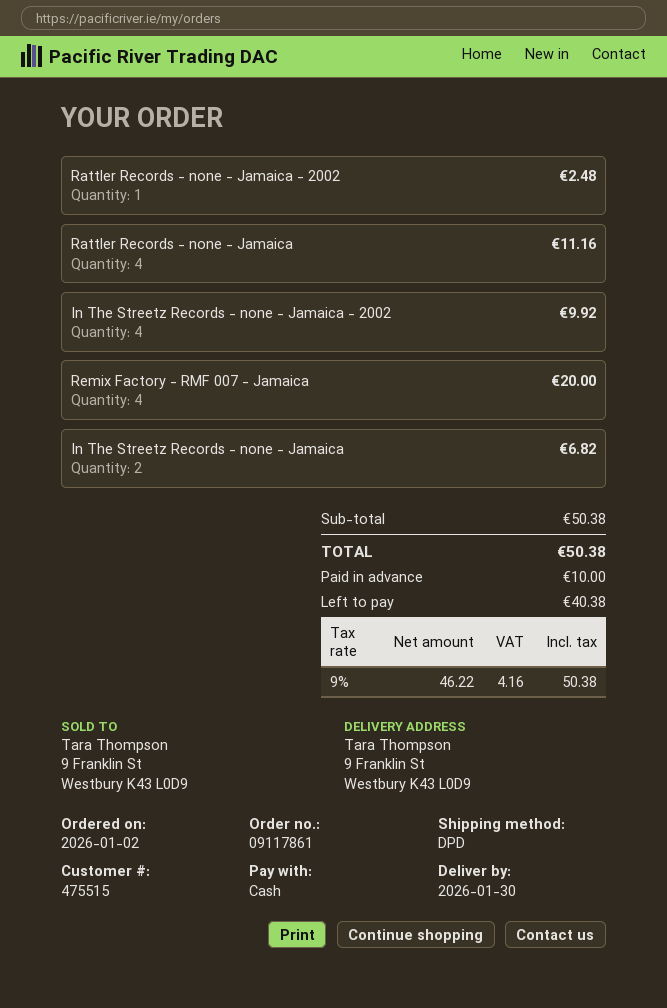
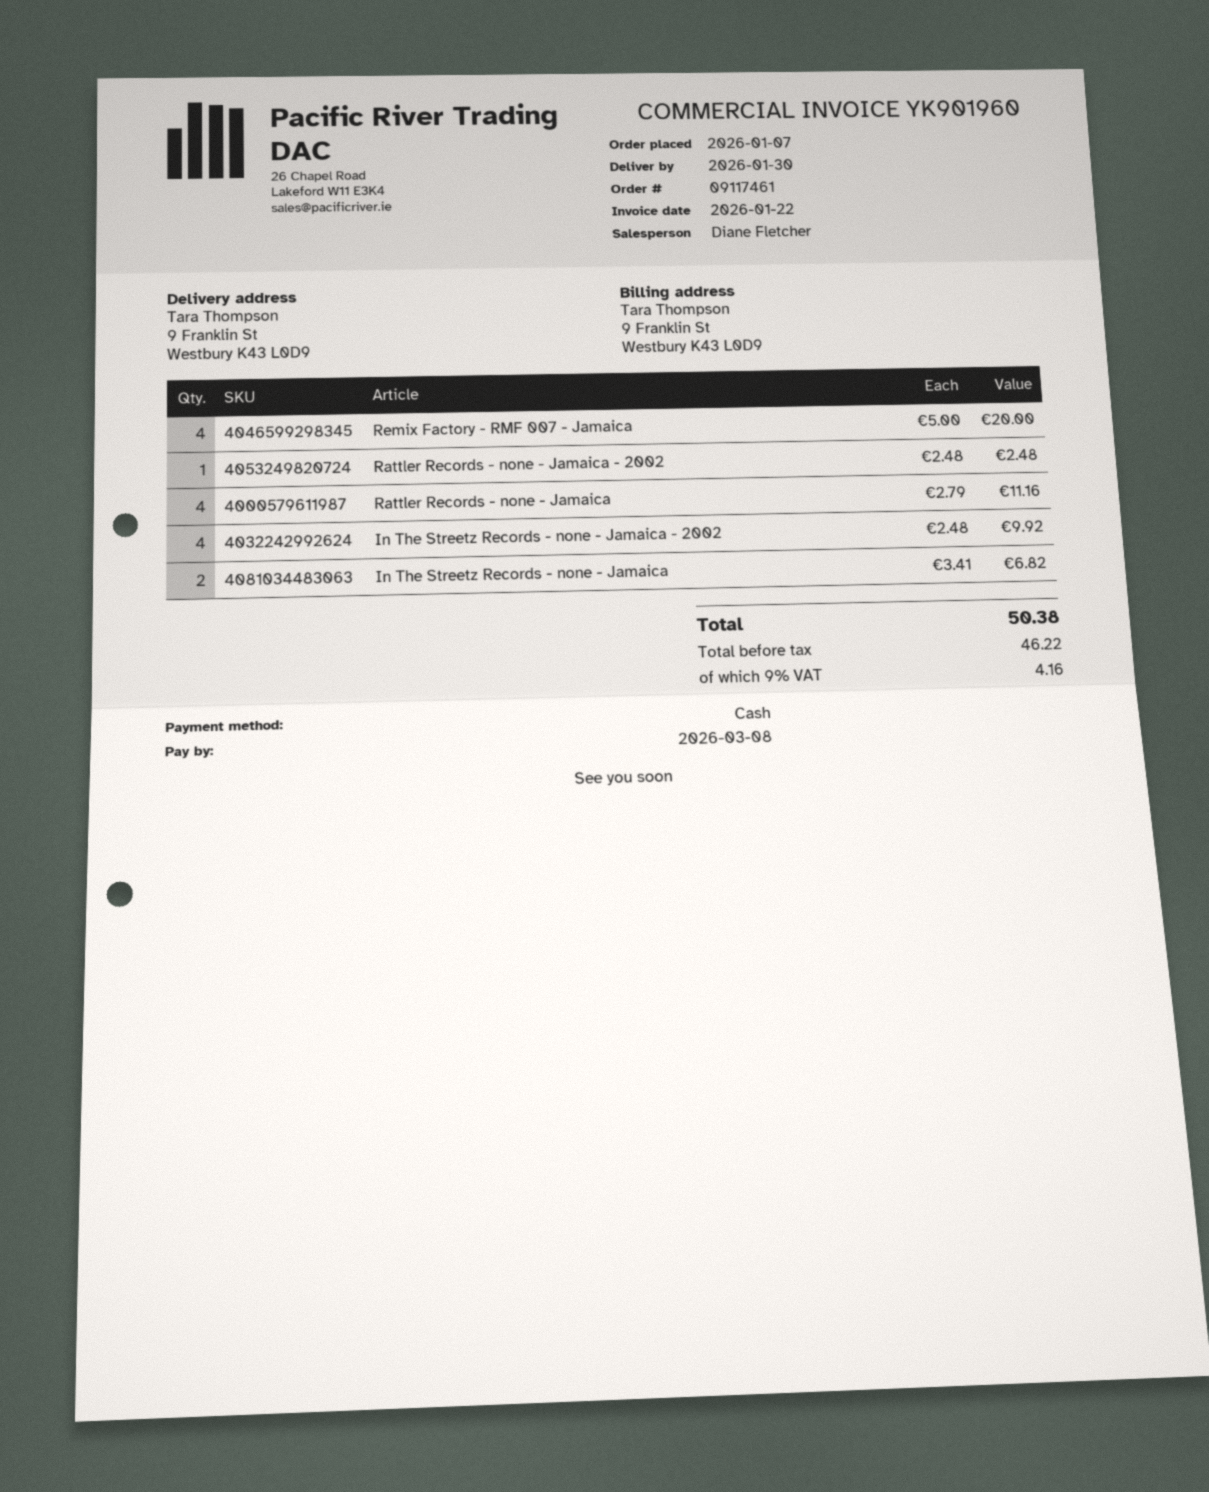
order number: 09117861 -> 09117461
order date: 2026-01-02 -> 2026-01-07

